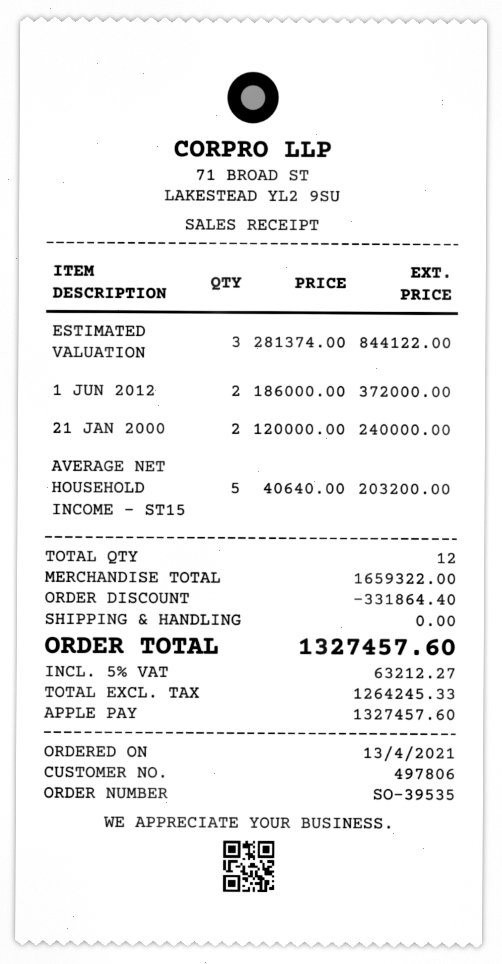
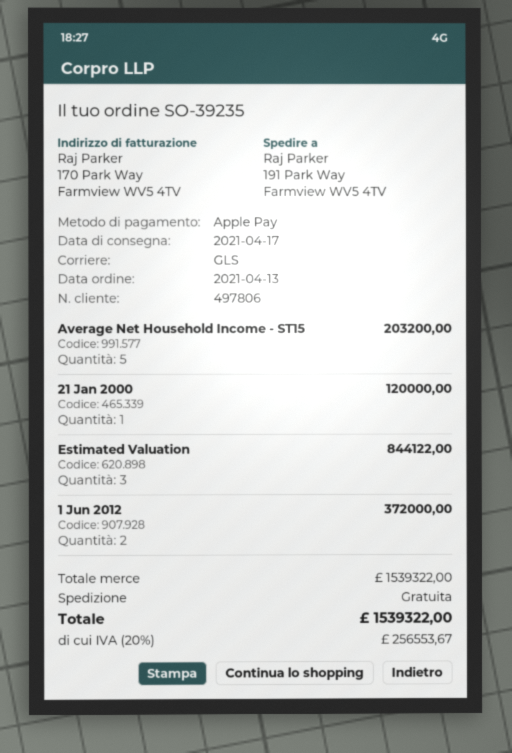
order number: SO-39535 -> SO-39235
21 JAN 2000: 2 for 240000.00 -> 1 for 120000.00
subtotal: 1659322.00 -> 1539322.00
discount: 331864.40 -> none
tax: 5% = 63212.27 -> 20% = 256553.67
total: 1327457.60 -> 1539322.00

